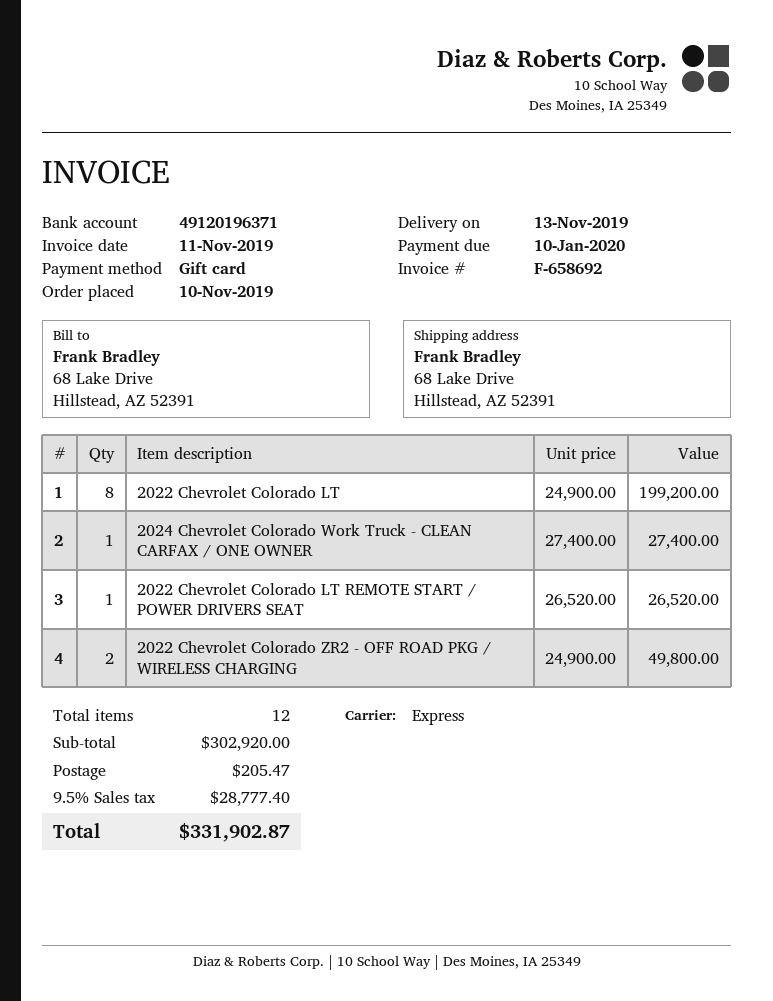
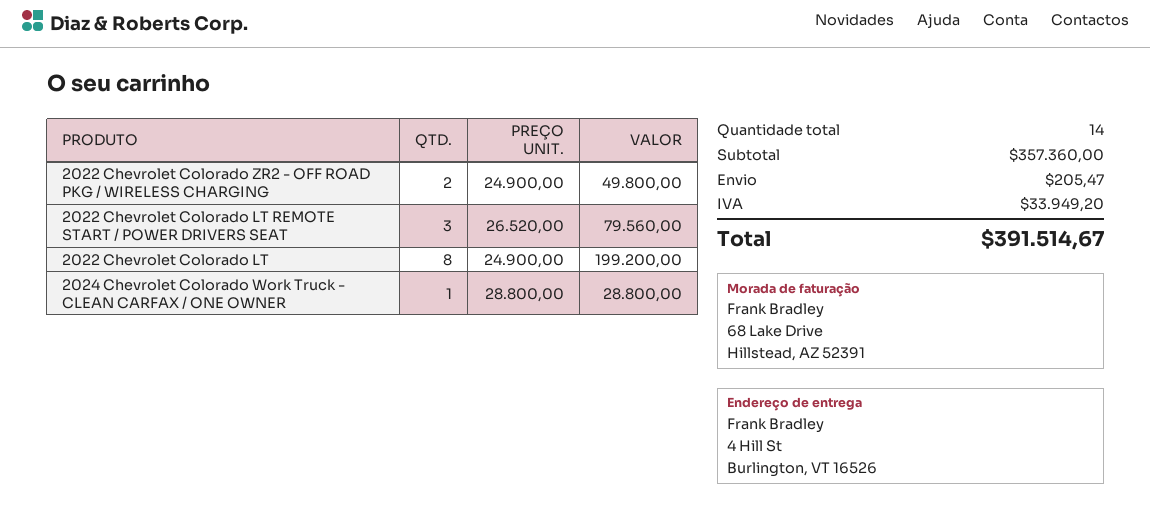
ship to: 68 Lake Drive, Hillstead, AZ 52391 -> 4 Hill St, Burlington, VT 16526
2024 Chevrolet Colorado Work Truck - CLEAN CARFAX / ONE OWNER: 1 x 27400.00 = 27400.00 -> 1 x 28800.00 = 28800.00
2022 Chevrolet Colorado LT REMOTE START / POWER DRIVERS SEAT: 1 x 26520.00 = 26520.00 -> 3 x 26520.00 = 79560.00
total quantity: 12 -> 14
subtotal: 302920.00 -> 357360.00
tax: 28777.40 -> 33949.20
total: 331902.87 -> 391514.67

